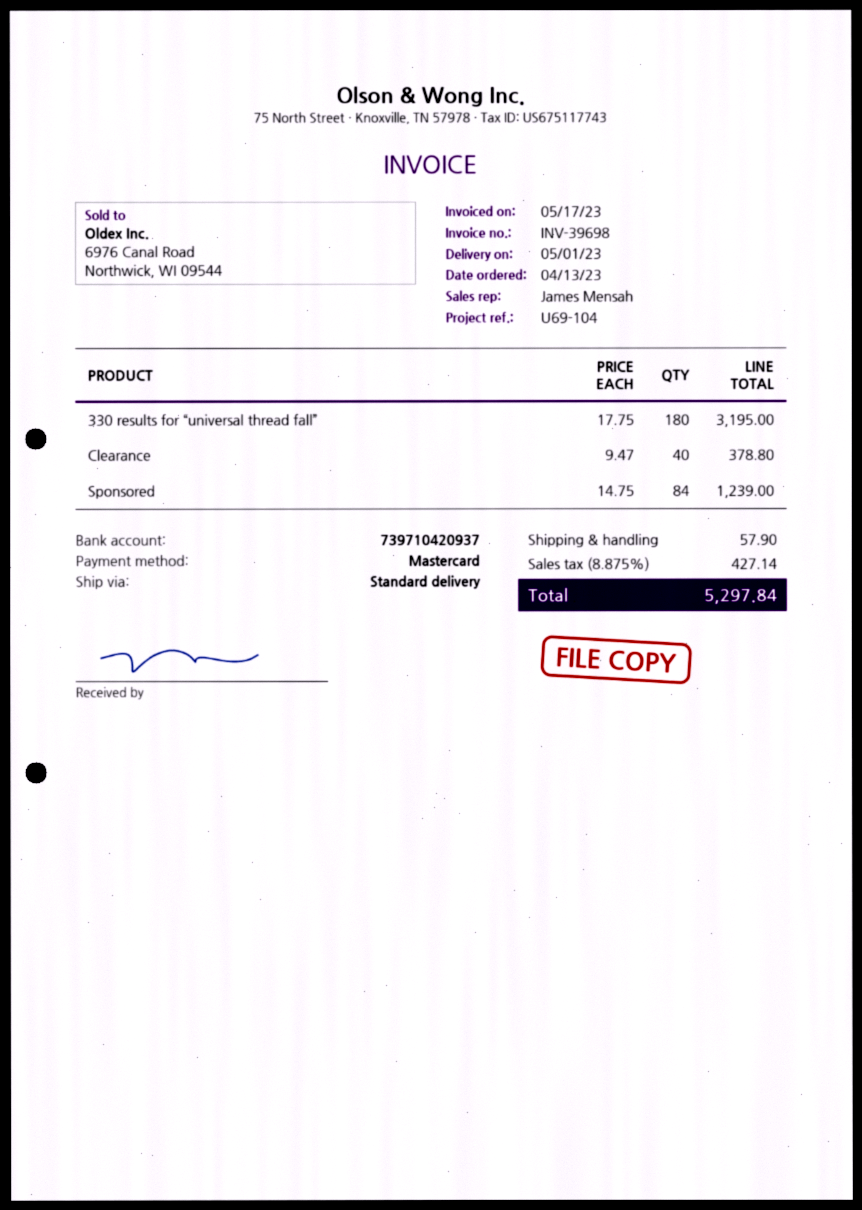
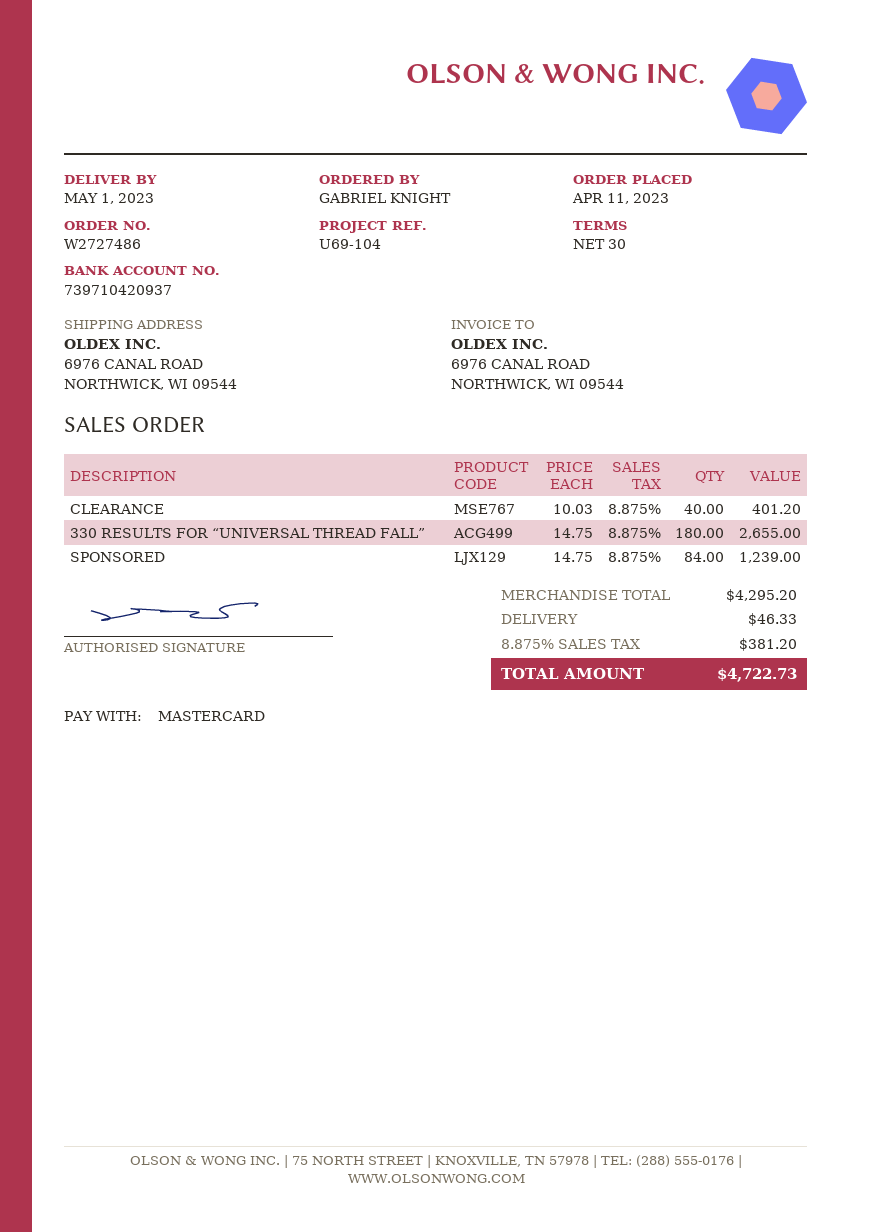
order date: 2023-04-13 -> 2023-04-11
330 results for “universal thread fall”: 180 x 17.75 = 3195.00 -> 180 x 14.75 = 2655.00
Clearance: 40 x 9.47 = 378.80 -> 40 x 10.03 = 401.20
shipping: 57.90 -> 46.33
tax: 8.875% = 427.14 -> 8.875% = 381.20
total: 5297.84 -> 4722.73

